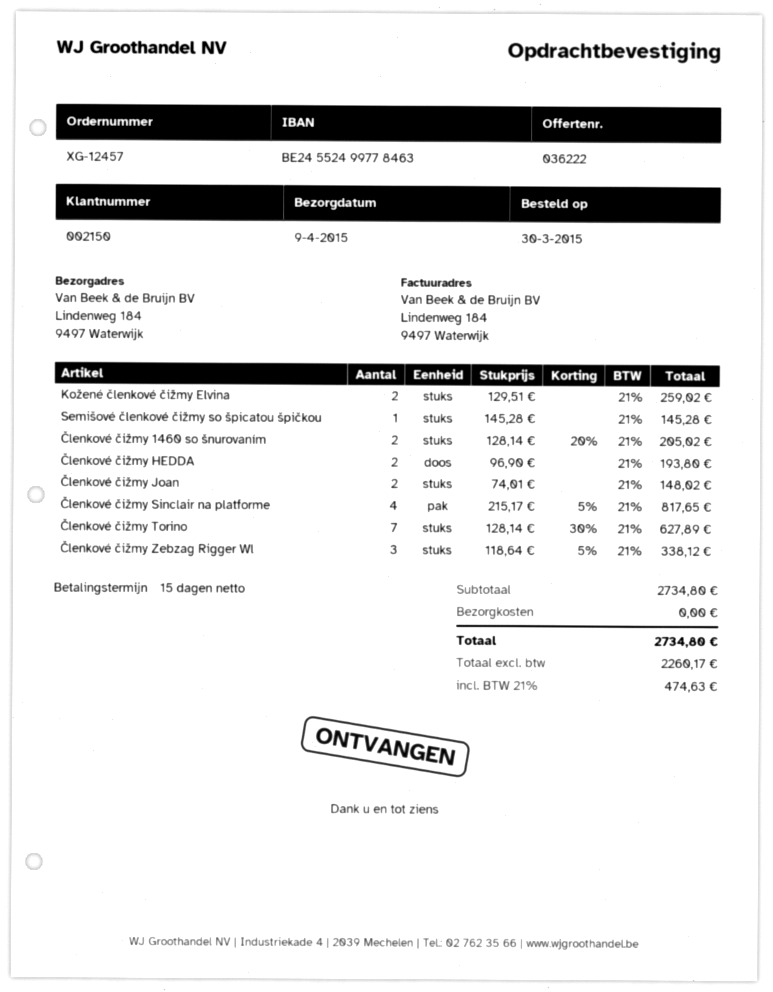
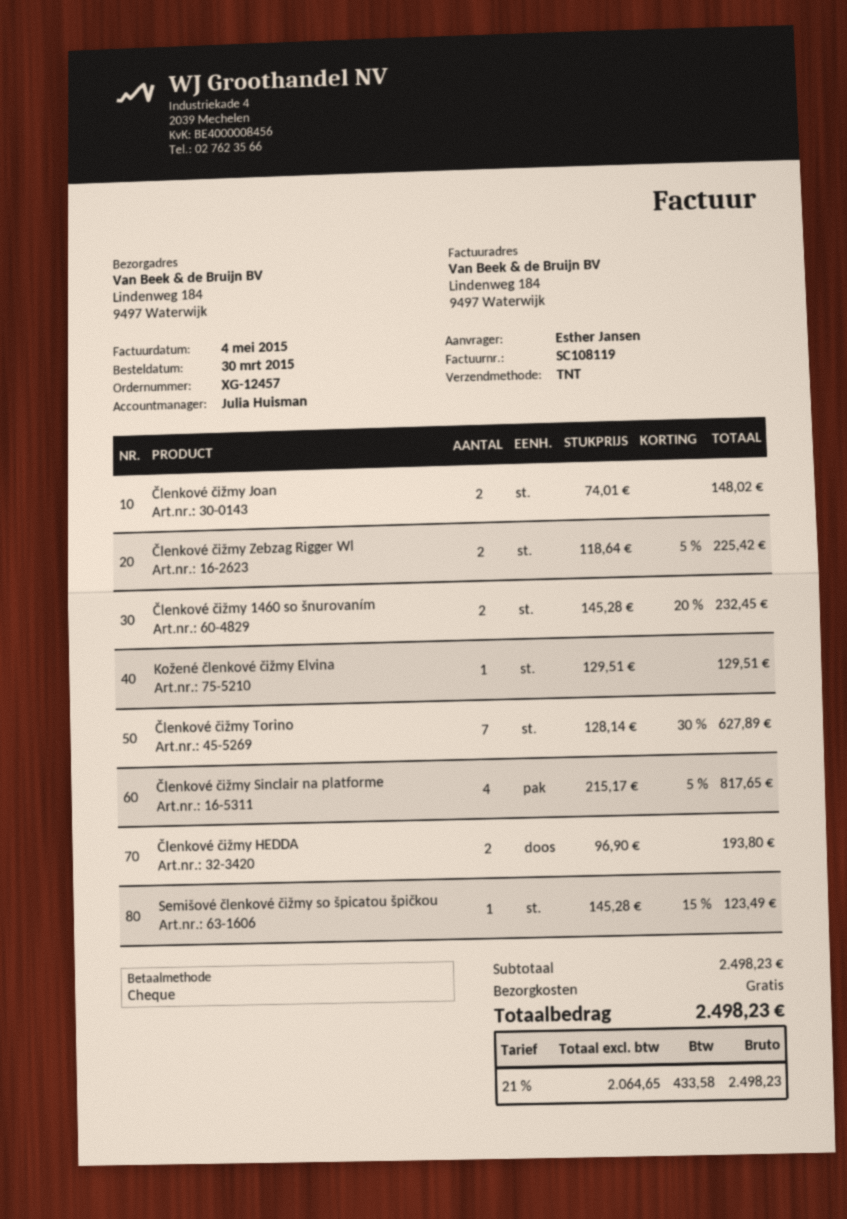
Kožené členkové čižmy Elvina: 2 x 129.51 = 259.02 -> 1 x 129.51 = 129.51
Semišové členkové čižmy so špicatou špičkou: 1 x 145.28 = 145.28 -> 1 x 145.28 - 15% = 123.49
Členkové čižmy 1460 so šnurovaním: 2 x 128.14 - 20% = 205.02 -> 2 x 145.28 - 20% = 232.45
Členkové čižmy Zebzag Rigger Wl: 3 x 118.64 - 5% = 338.12 -> 2 x 118.64 - 5% = 225.42
subtotal: 2734.80 -> 2498.23
net: 2260.17 -> 2064.65
tax: 21% = 474.63 -> 21% = 433.58
total: 2734.80 -> 2498.23

